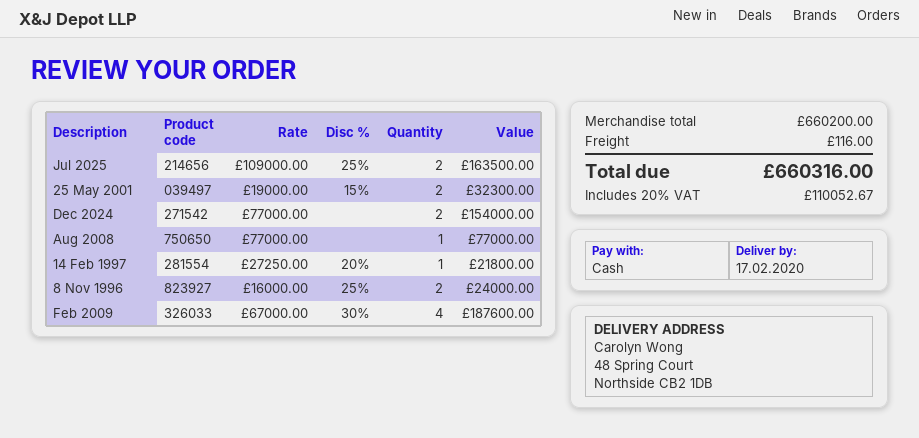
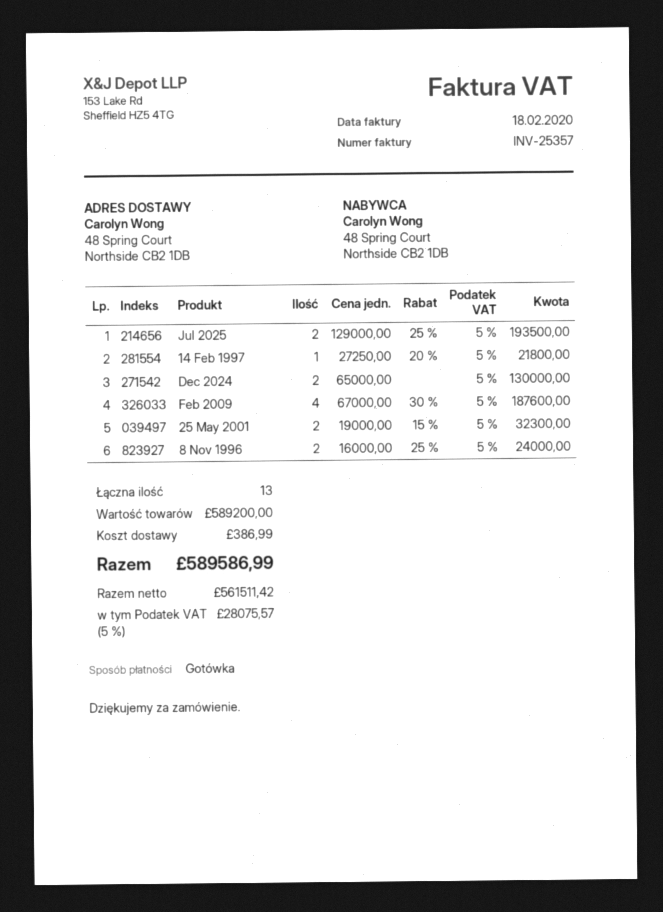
Jul 2025: 2 x 109000.00 - 25% = 163500.00 -> 2 x 129000.00 - 25% = 193500.00
Dec 2024: 2 x 77000.00 = 154000.00 -> 2 x 65000.00 = 130000.00
Aug 2008: 1 x 77000.00 = 77000.00 -> none
subtotal: 660200.00 -> 589200.00
shipping: 116.00 -> 386.99
tax: 20% = 110052.67 -> 5% = 28075.57
total: 660316.00 -> 589586.99

